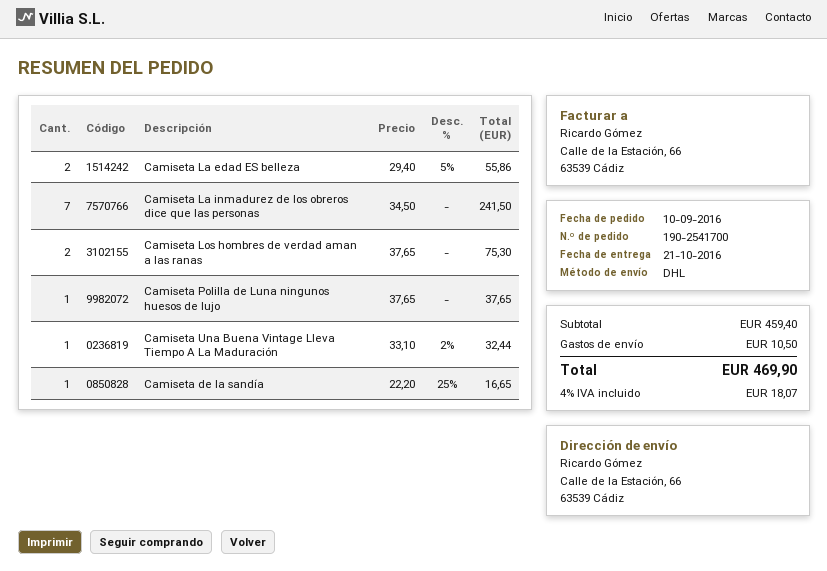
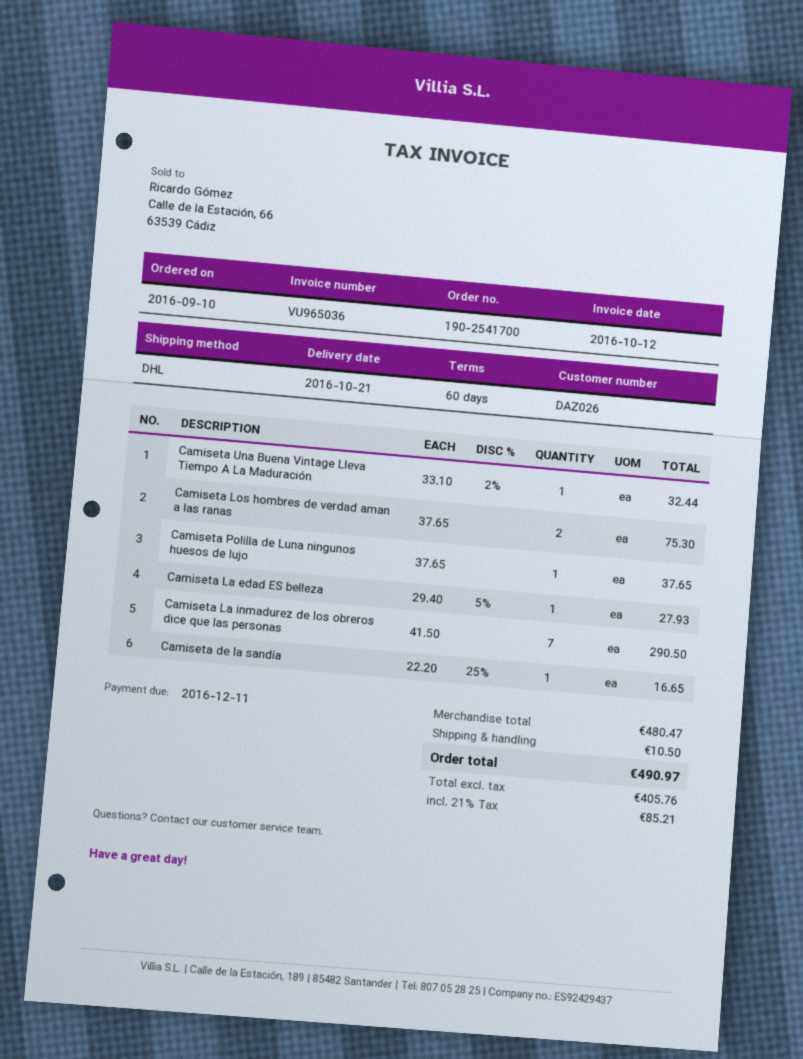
Camiseta La edad ES belleza: 2 x 29.40 - 5% = 55.86 -> 1 x 29.40 - 5% = 27.93
Camiseta La inmadurez de los obreros dice que las personas: 7 x 34.50 = 241.50 -> 7 x 41.50 = 290.50
subtotal: 459.40 -> 480.47
tax: 4% = 18.07 -> 21% = 85.21
total: 469.90 -> 490.97

